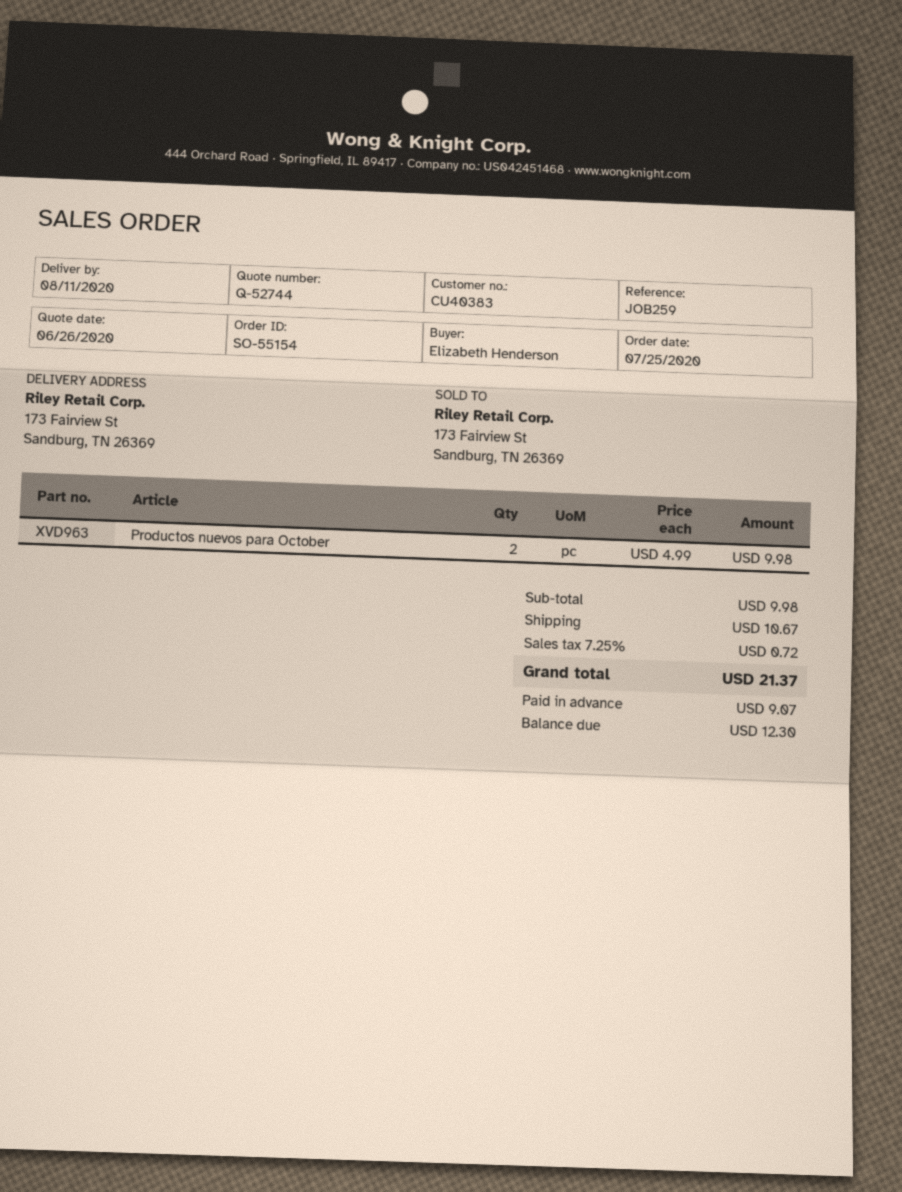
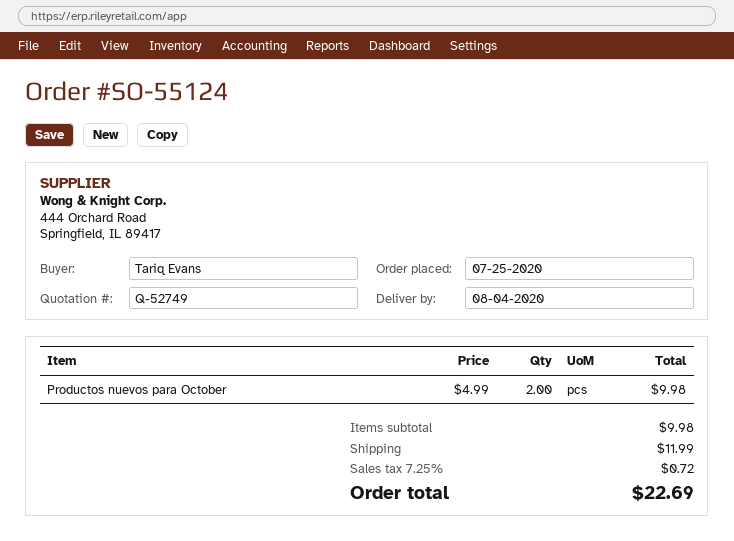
quote number: Q-52744 -> Q-52749
order number: SO-55154 -> SO-55124
delivery date: 2020-08-11 -> 2020-08-04
ordered by: Elizabeth Henderson -> Tariq Evans
shipping: 10.67 -> 11.99
total: 21.37 -> 22.69

